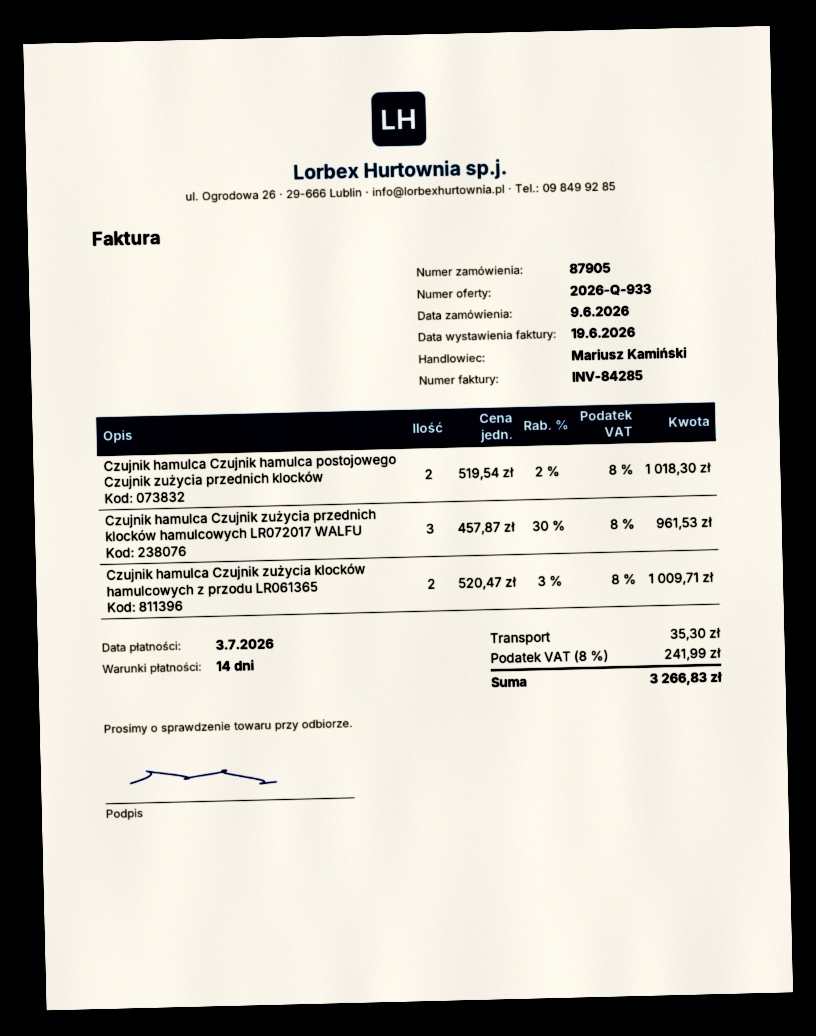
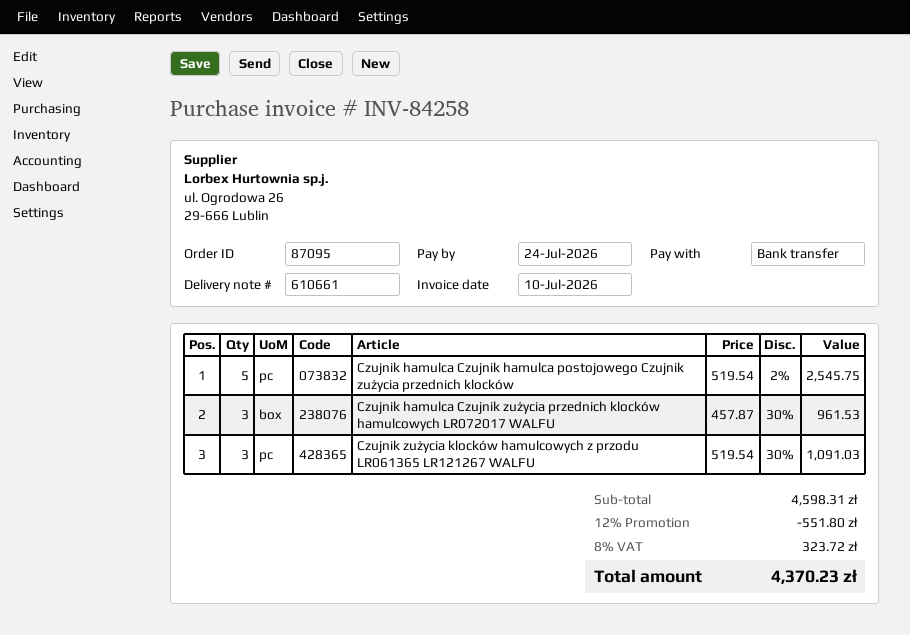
order number: 87905 -> 87095
invoice number: INV-84285 -> INV-84258
invoice date: 2026-06-19 -> 2026-07-10
due date: 2026-07-03 -> 2026-07-24
Czujnik hamulca Czujnik hamulca postojowego Czujnik zużycia przednich klocków: 2 x 519.54 - 2% = 1018.30 -> 5 x 519.54 - 2% = 2545.75
Czujnik hamulca Czujnik zużycia klocków hamulcowych z przodu LR061365: 2 x 520.47 - 3% = 1009.71 -> none
Czujnik zużycia klocków hamulcowych z przodu LR061365 LR121267 WALFU: none -> 3 x 519.54 - 30% = 1091.03
discount: none -> 12% = 551.80
shipping: 35.30 -> none
tax: 8% = 241.99 -> 8% = 323.72
total: 3266.83 -> 4370.23

